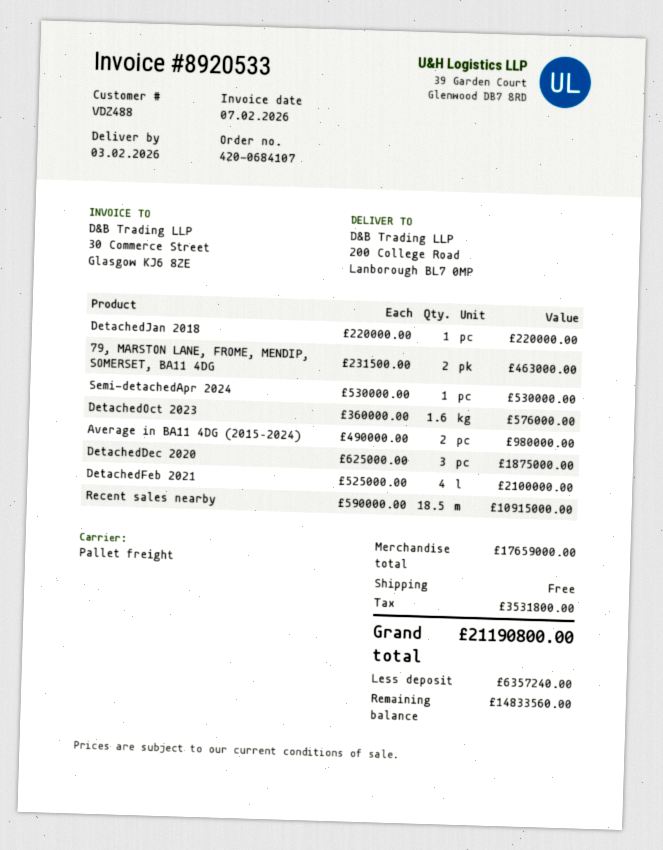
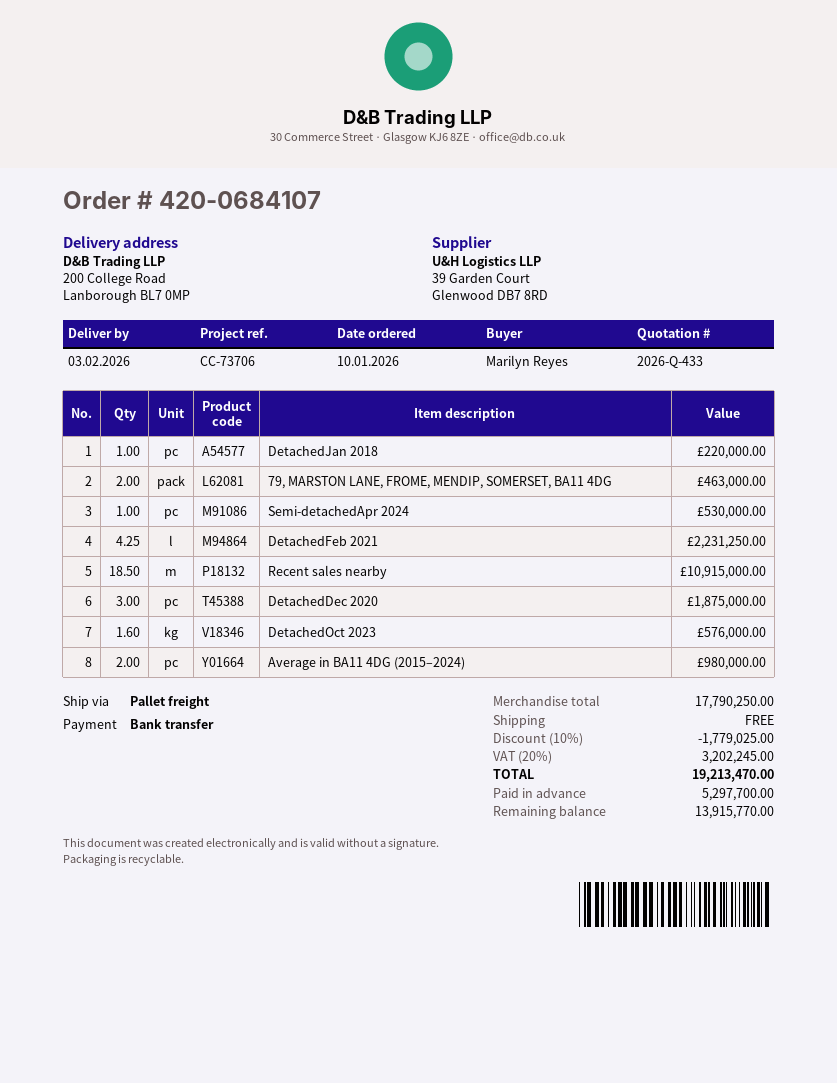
DetachedFeb 2021: 4 for 2100000.00 -> 4.25 for 2231250.00
subtotal: 17659000.00 -> 17790250.00
discount: none -> 10% = 1779025.00
tax: 3531800.00 -> 3202245.00
total: 21190800.00 -> 19213470.00
deposit: 6357240.00 -> 5297700.00
balance: 14833560.00 -> 13915770.00

